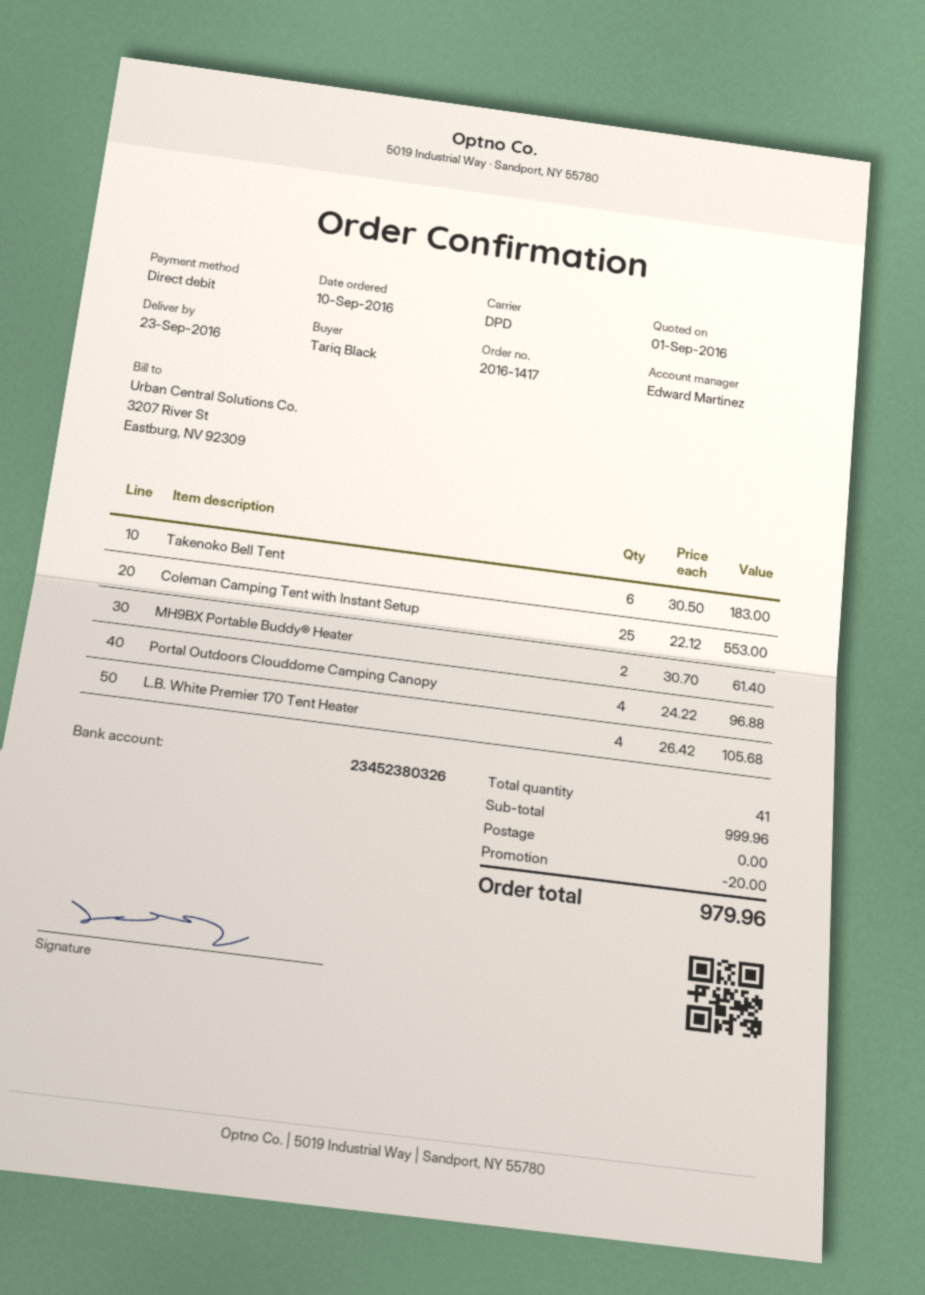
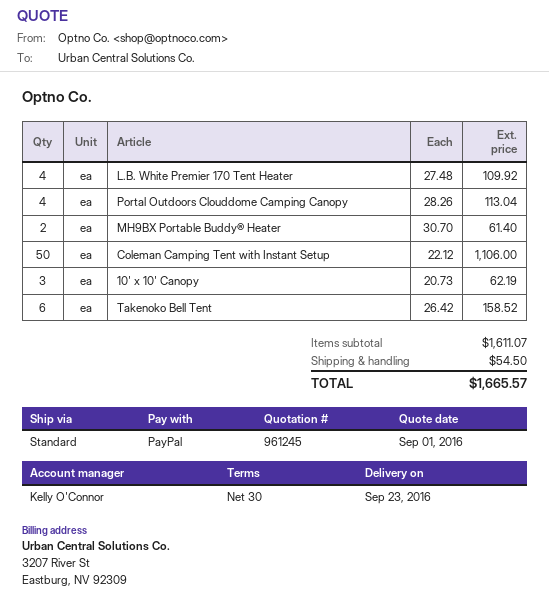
sales rep: Edward Martinez -> Kelly O'Connor
payment method: direct debit -> PayPal
shipping method: DPD -> standard
Takenoko Bell Tent: 6 x 30.50 = 183.00 -> 6 x 26.42 = 158.52
Coleman Camping Tent with Instant Setup: 25 x 22.12 = 553.00 -> 50 x 22.12 = 1106.00
Portal Outdoors Clouddome Camping Canopy: 4 x 24.22 = 96.88 -> 4 x 28.26 = 113.04
L.B. White Premier 170 Tent Heater: 4 x 26.42 = 105.68 -> 4 x 27.48 = 109.92
10' x 10' Canopy: none -> 3 x 20.73 = 62.19
subtotal: 999.96 -> 1611.07
discount: 20.00 -> none
shipping: 0.00 -> 54.50
total: 979.96 -> 1665.57

